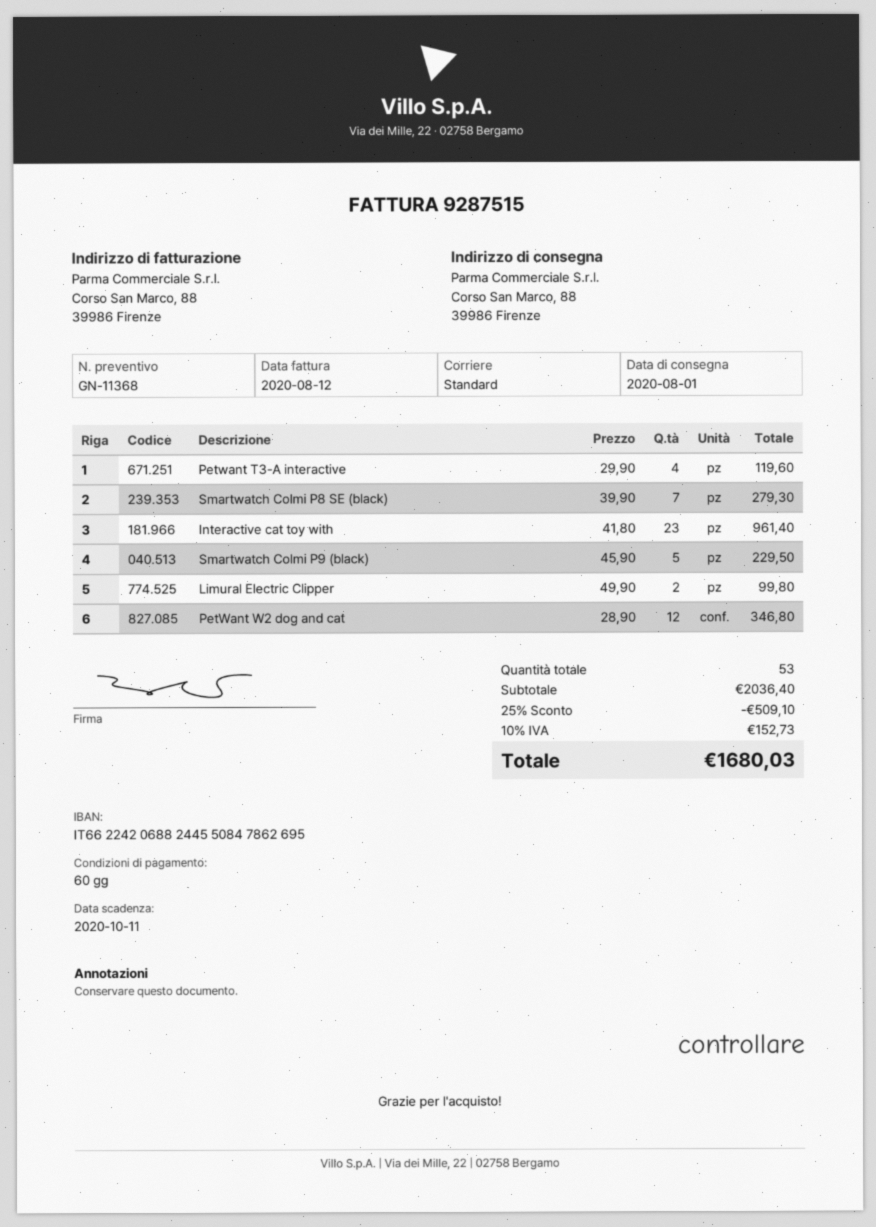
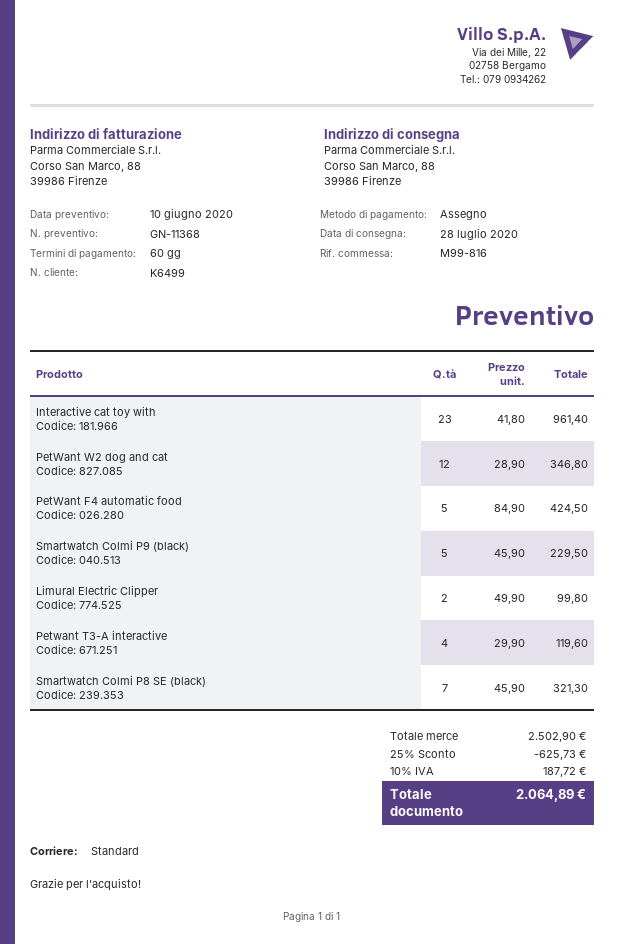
delivery date: 2020-08-01 -> 2020-07-28
Smartwatch Colmi P8 SE (black): 7 x 39.90 = 279.30 -> 7 x 45.90 = 321.30
PetWant F4 automatic food: none -> 5 x 84.90 = 424.50
subtotal: 2036.40 -> 2502.90
discount: 25% = 509.10 -> 25% = 625.73
tax: 10% = 152.73 -> 10% = 187.72
total: 1680.03 -> 2064.89

